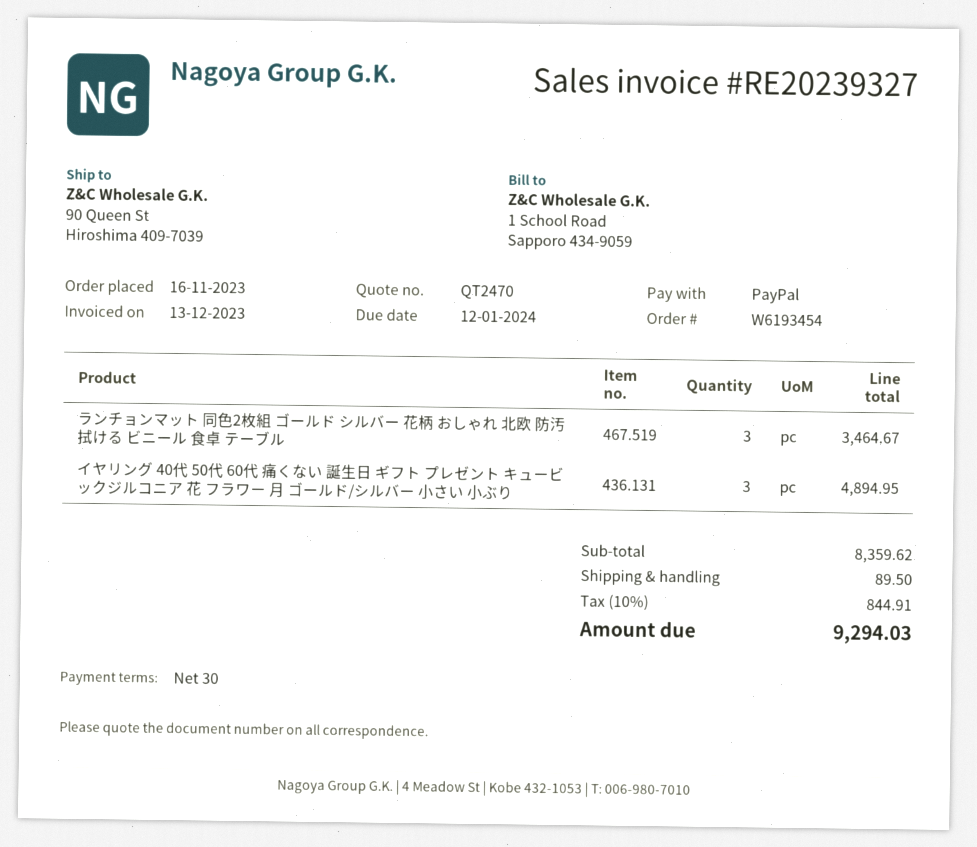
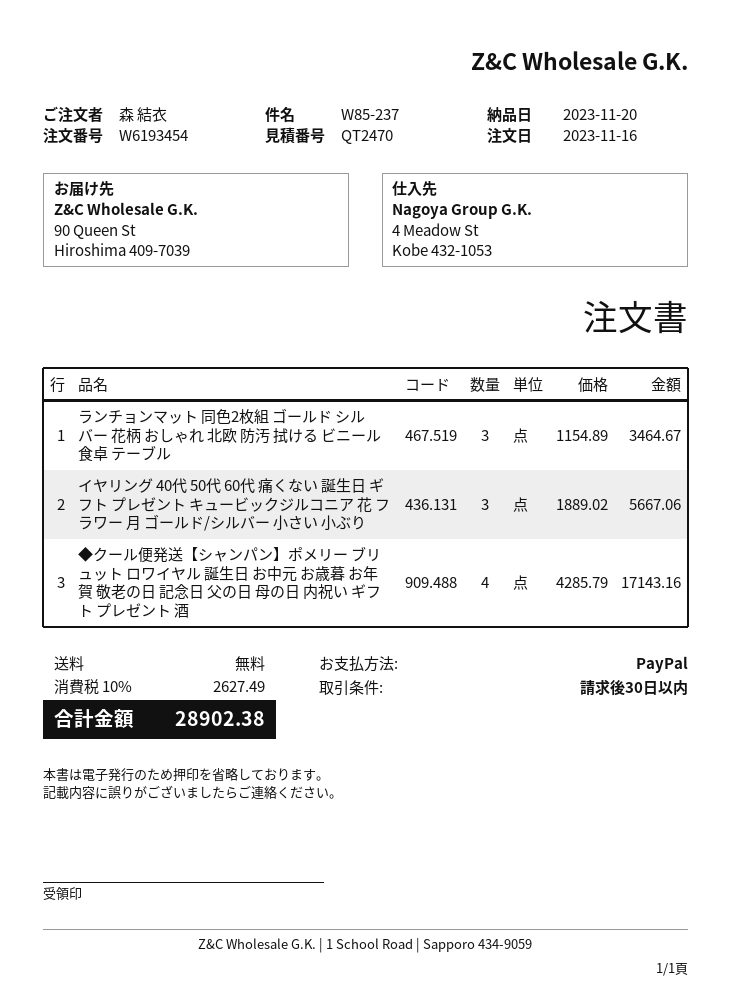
イヤリング 40代 50代 60代 痛くない 誕生日 ギフト プレゼント キュービックジルコニア 花 フラワー 月 ゴールド/シルバー 小さい 小ぶり: 3 for 4894.95 -> 3 for 5667.06
◆クール便発送【シャンパン】ポメリー ブリュット ロワイヤル 誕生日 お中元 お歳暮 お年賀 敬老の日 記念日 父の日 母の日 内祝い ギフト プレゼント 酒: none -> 4 for 17143.16
shipping: 89.50 -> 0.00
tax: 10% = 844.91 -> 10% = 2627.49
total: 9294.03 -> 28902.38

